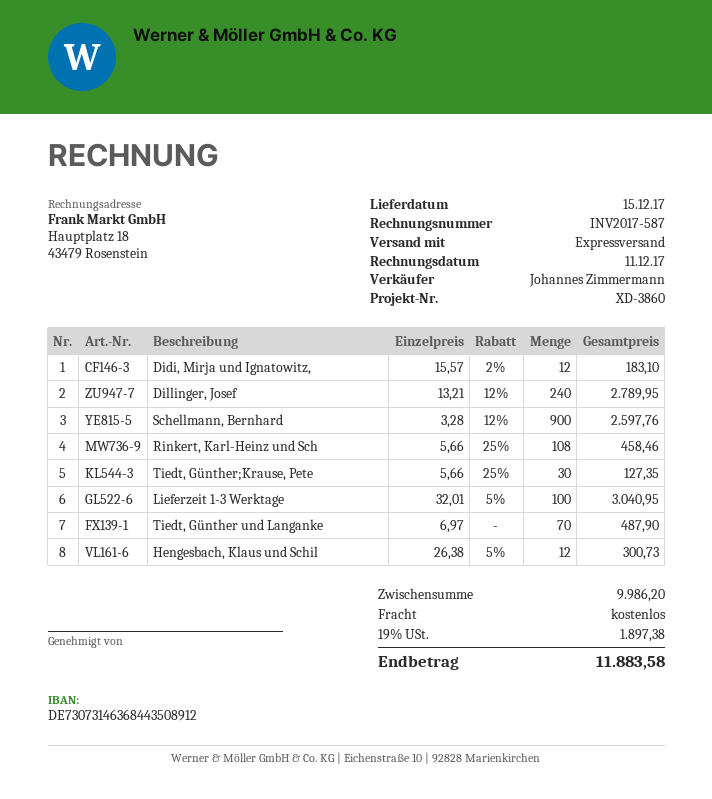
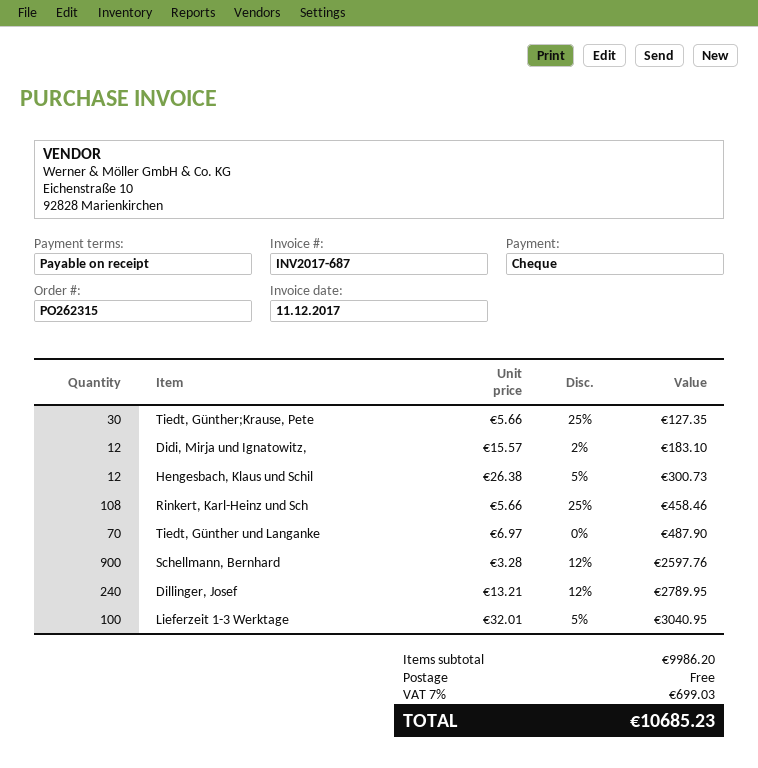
invoice number: INV2017-587 -> INV2017-687
tax: 19% = 1897.38 -> 7% = 699.03
total: 11883.58 -> 10685.23

